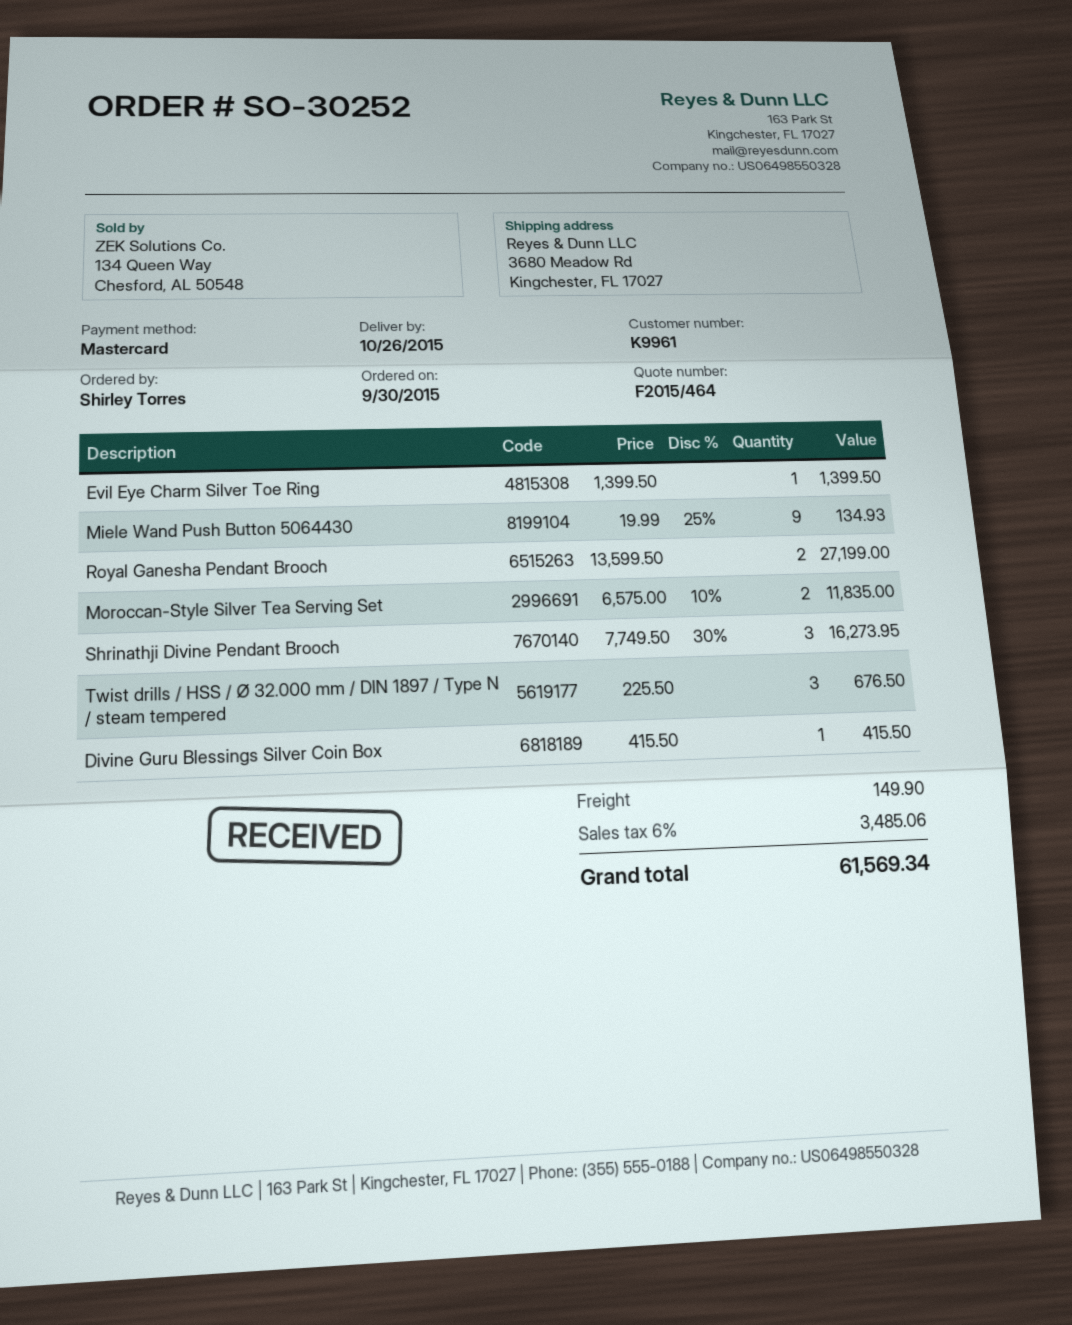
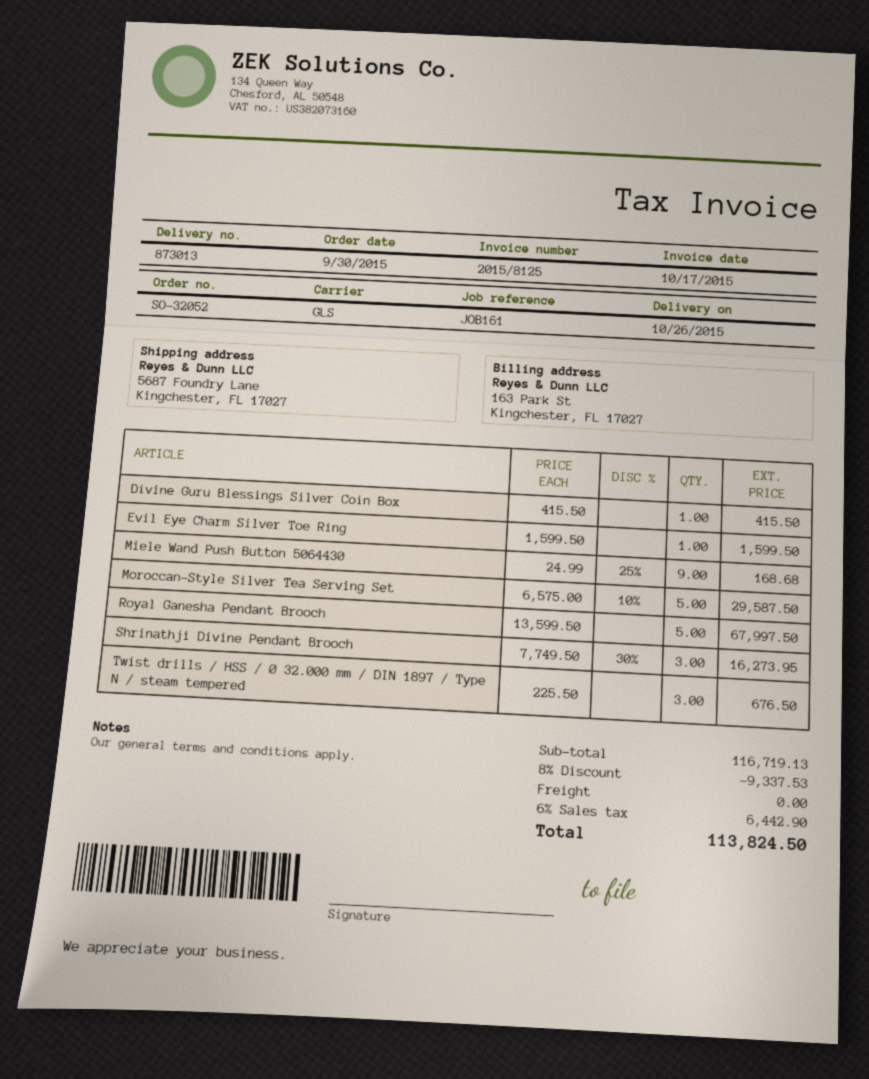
order number: SO-30252 -> SO-32052
ship to: 3680 Meadow Rd, Kingchester, FL 17027 -> 5687 Foundry Lane, Kingchester, FL 17027
Evil Eye Charm Silver Toe Ring: 1 x 1399.50 = 1399.50 -> 1 x 1599.50 = 1599.50
Miele Wand Push Button 5064430: 9 x 19.99 - 25% = 134.93 -> 9 x 24.99 - 25% = 168.68
Royal Ganesha Pendant Brooch: 2 x 13599.50 = 27199.00 -> 5 x 13599.50 = 67997.50
Moroccan-Style Silver Tea Serving Set: 2 x 6575.00 - 10% = 11835.00 -> 5 x 6575.00 - 10% = 29587.50
discount: none -> 8% = 9337.53
shipping: 149.90 -> 0.00
tax: 6% = 3485.06 -> 6% = 6442.90
total: 61569.34 -> 113824.50

